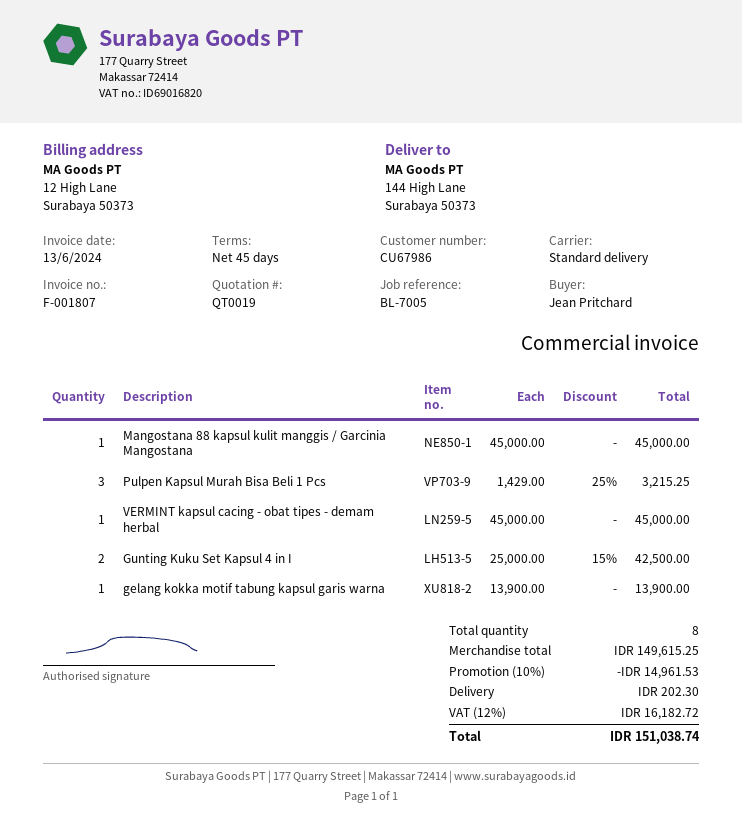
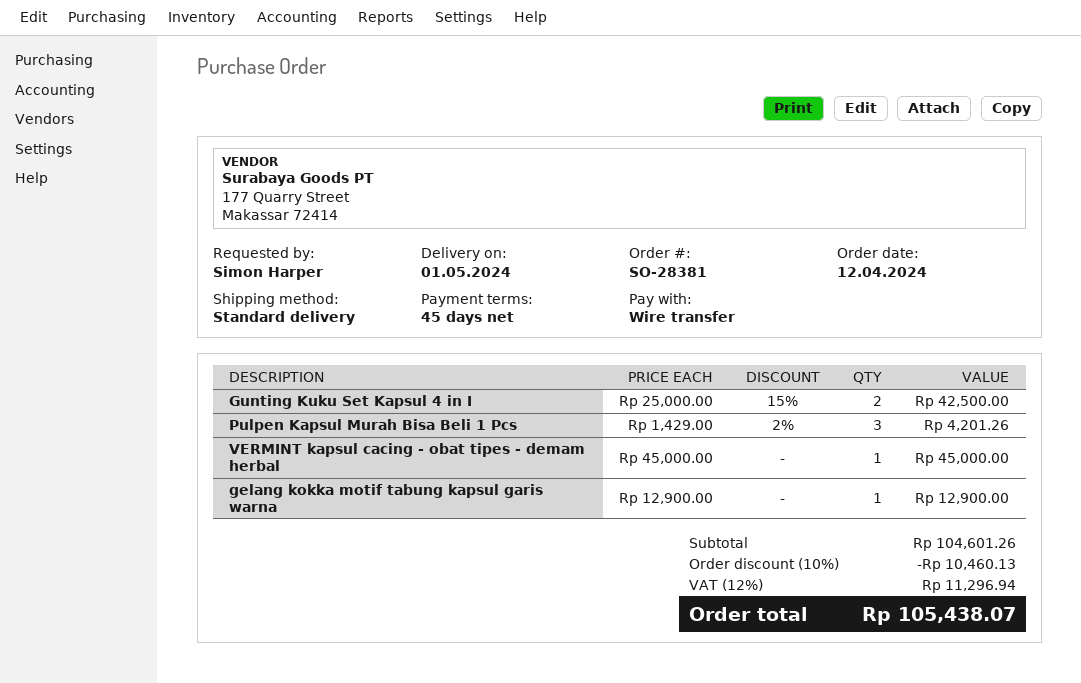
ordered by: Jean Pritchard -> Simon Harper
Mangostana 88 kapsul kulit manggis / Garcinia Mangostana: 1 x 45000.00 = 45000.00 -> none
Pulpen Kapsul Murah Bisa Beli 1 Pcs: 3 x 1429.00 - 25% = 3215.25 -> 3 x 1429.00 - 2% = 4201.26
gelang kokka motif tabung kapsul garis warna: 1 x 13900.00 = 13900.00 -> 1 x 12900.00 = 12900.00
subtotal: 149615.25 -> 104601.26
discount: 10% = 14961.53 -> 10% = 10460.13
shipping: 202.30 -> none
tax: 12% = 16182.72 -> 12% = 11296.94
total: 151038.74 -> 105438.07

